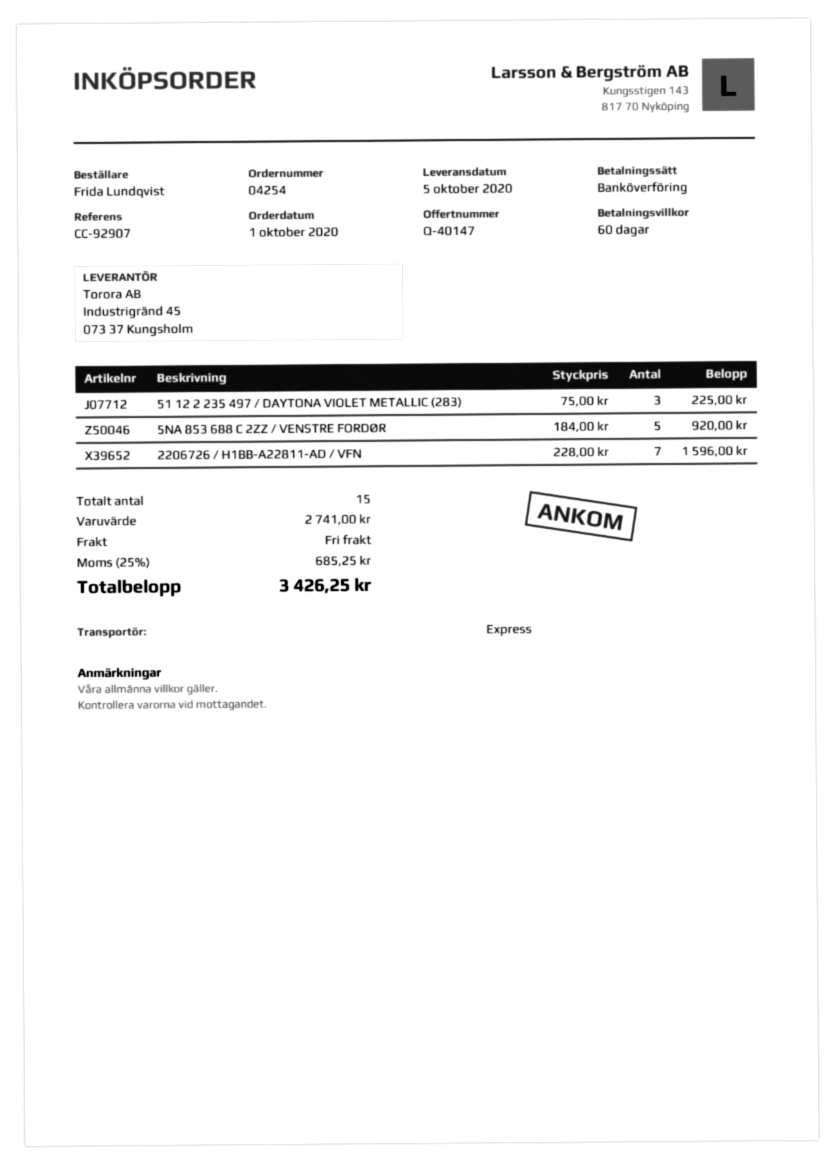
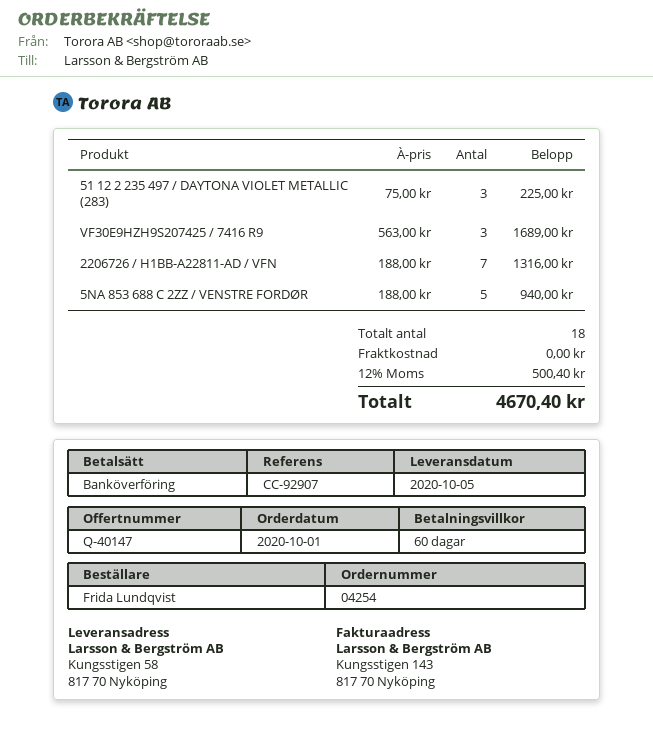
5NA 853 688 C 2ZZ / VENSTRE FORDØR: 5 x 184.00 = 920.00 -> 5 x 188.00 = 940.00
2206726 / H1BB-A22811-AD / VFN: 7 x 228.00 = 1596.00 -> 7 x 188.00 = 1316.00
VF30E9HZH9S207425 / 7416 R9: none -> 3 x 563.00 = 1689.00
total quantity: 15 -> 18
tax: 25% = 685.25 -> 12% = 500.40
total: 3426.25 -> 4670.40

